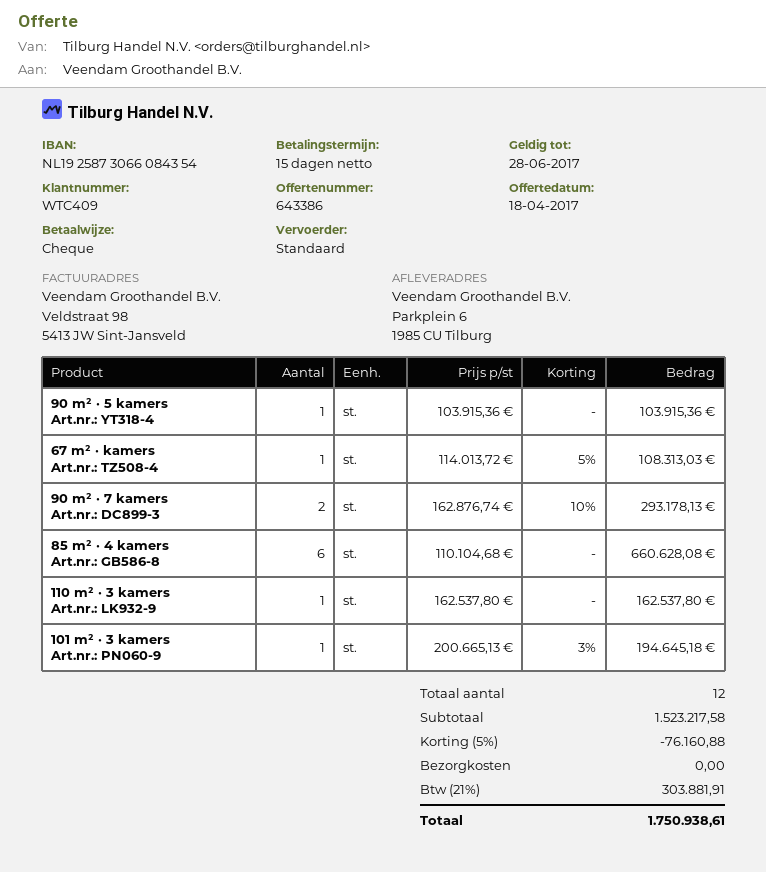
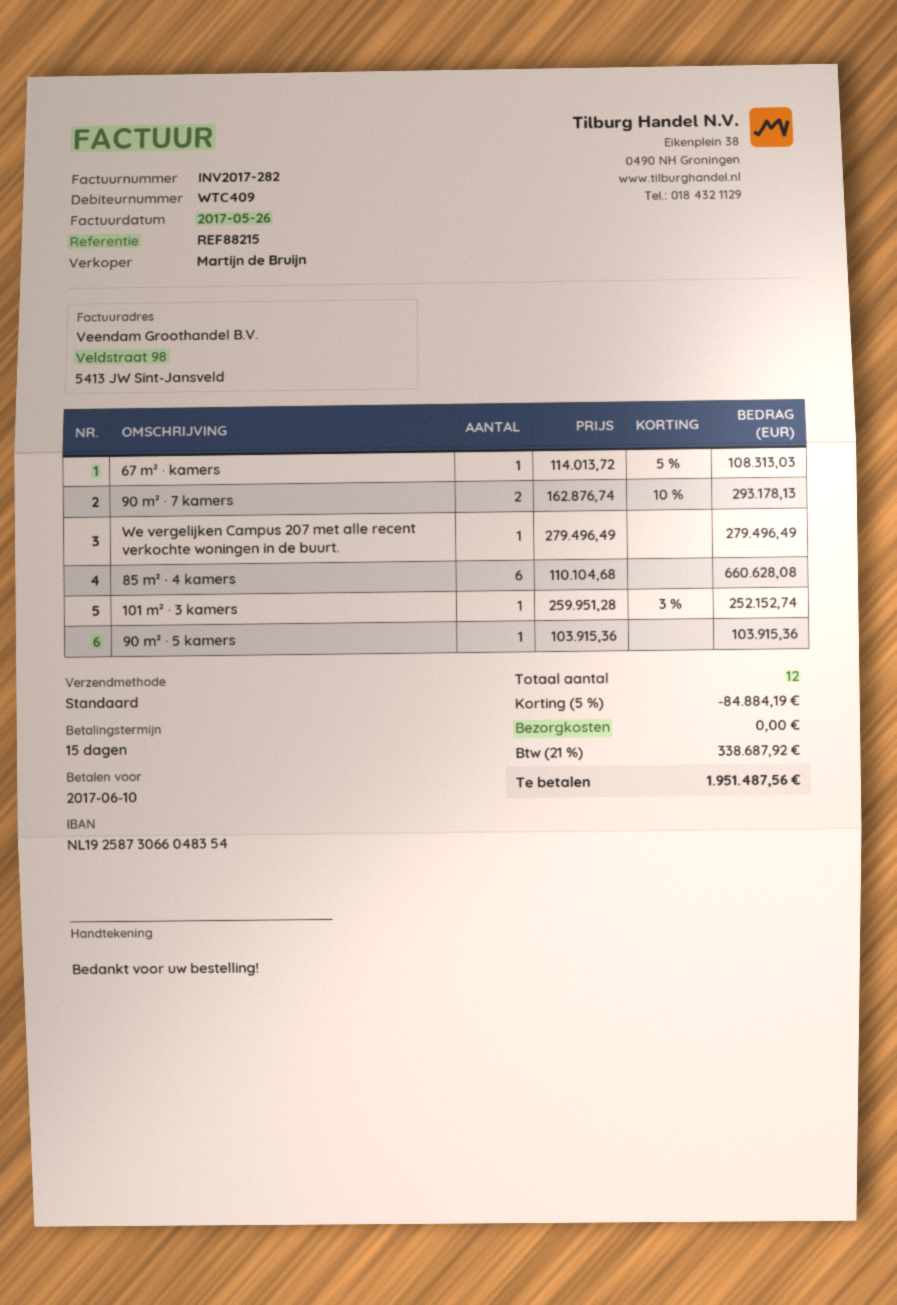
bank account: NL1925873066084354 -> NL1925873066048354
110 m² · 3 kamers: 1 x 162537.80 = 162537.80 -> none
101 m² · 3 kamers: 1 x 200665.13 - 3% = 194645.18 -> 1 x 259951.28 - 3% = 252152.74
We vergelijken Campus 207 met alle recent verkochte woningen in de buurt.: none -> 1 x 279496.49 = 279496.49
discount: 5% = 76160.88 -> 5% = 84884.19
tax: 21% = 303881.91 -> 21% = 338687.92
total: 1750938.61 -> 1951487.56

